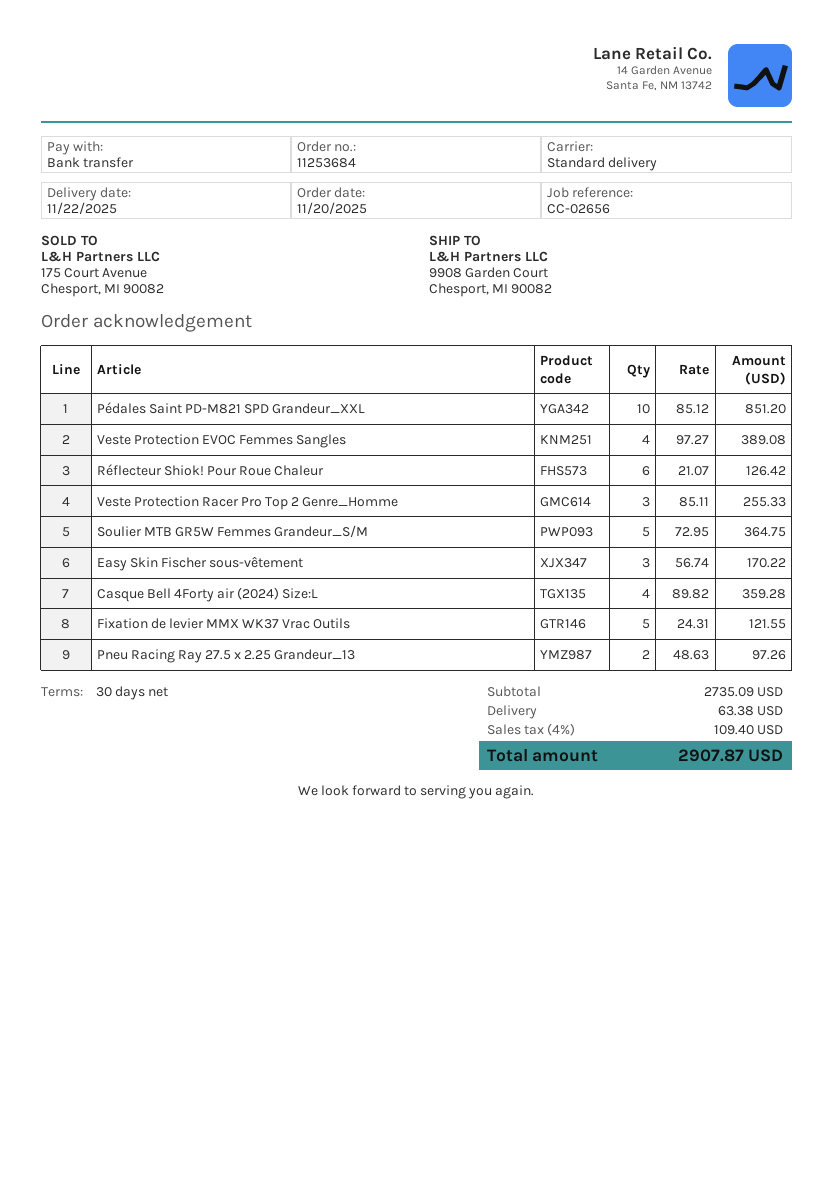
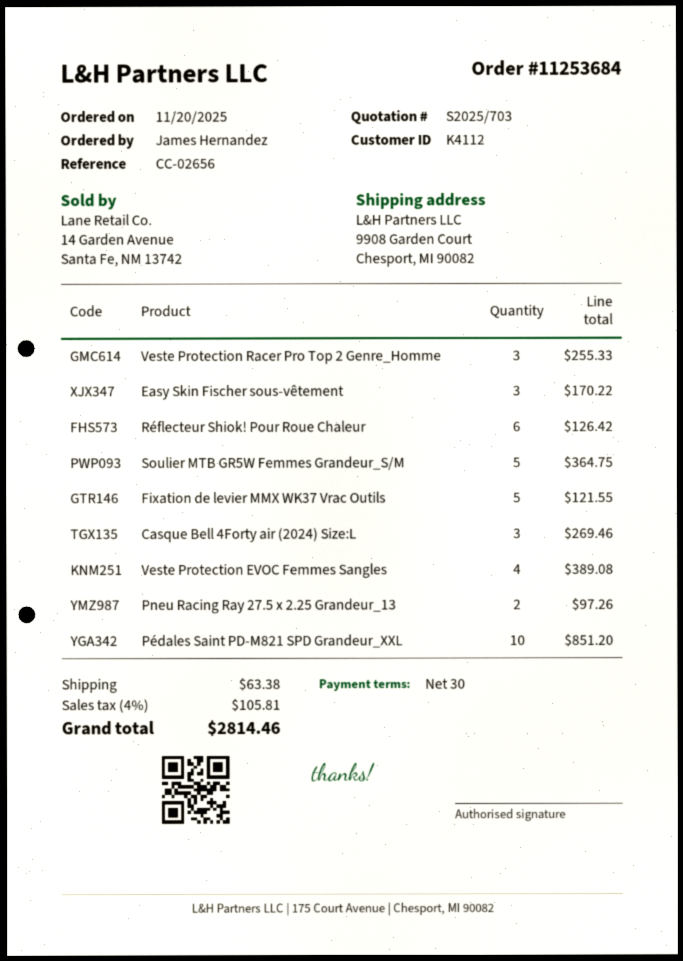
Casque Bell 4Forty air (2024) Size:L: 4 for 359.28 -> 3 for 269.46
tax: 4% = 109.40 -> 4% = 105.81
total: 2907.87 -> 2814.46

